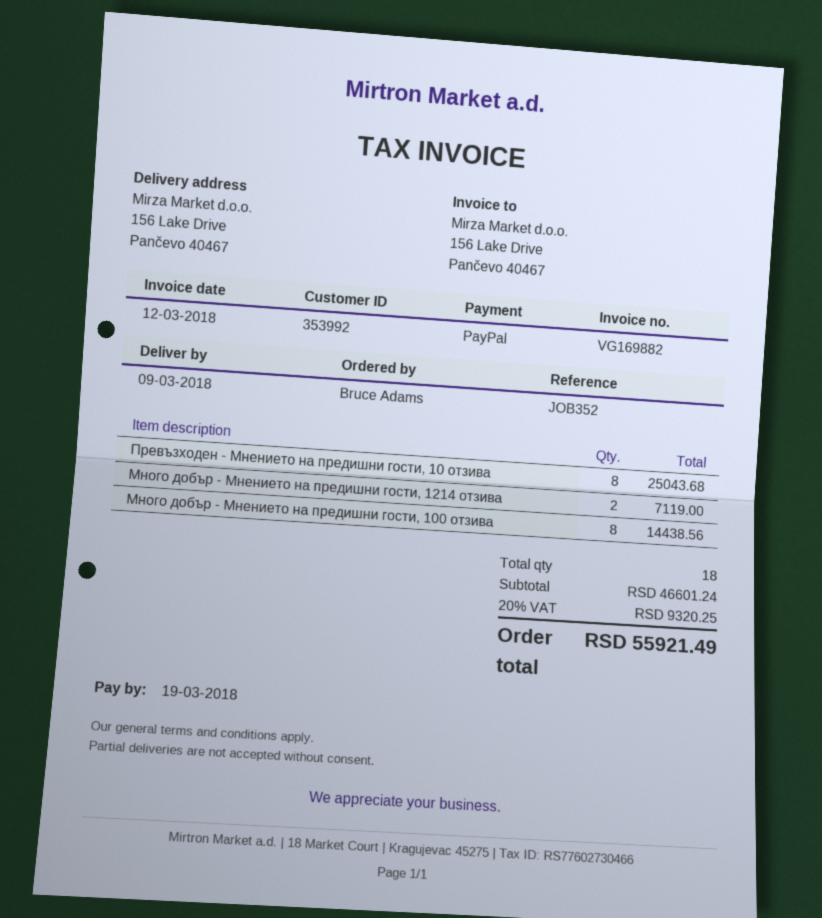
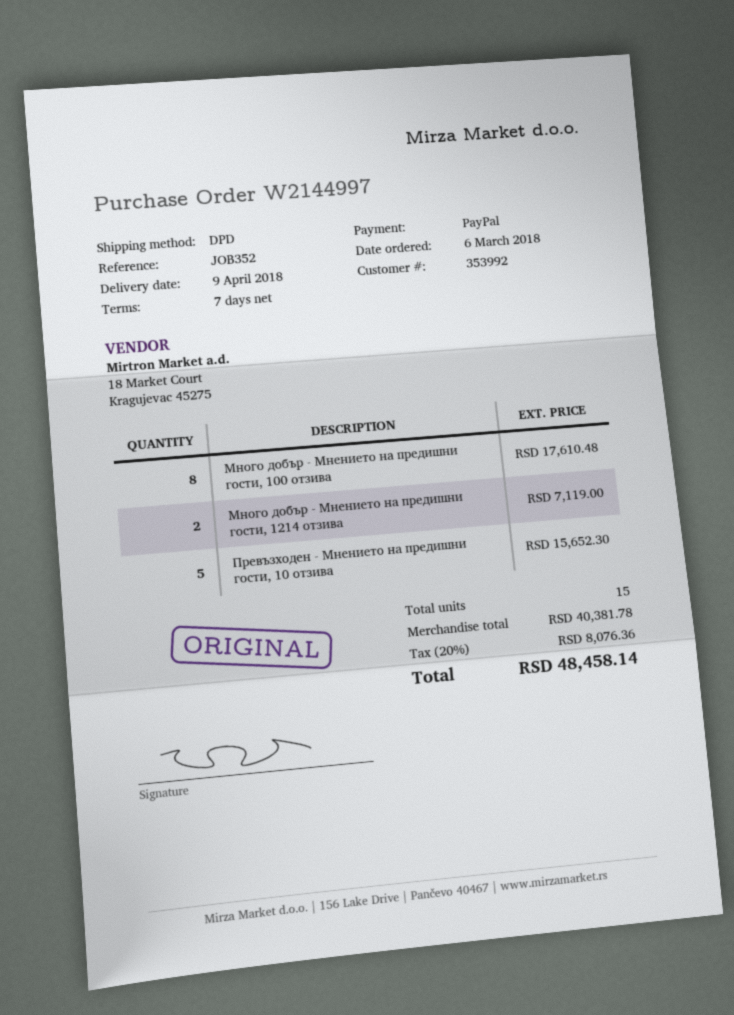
delivery date: 2018-03-09 -> 2018-04-09
Превъзходен - Мнението на предишни гости, 10 отзива: 8 for 25043.68 -> 5 for 15652.30
Много добър - Мнението на предишни гости, 100 отзива: 8 for 14438.56 -> 8 for 17610.48
total quantity: 18 -> 15
subtotal: 46601.24 -> 40381.78
tax: 20% = 9320.25 -> 20% = 8076.36
total: 55921.49 -> 48458.14

